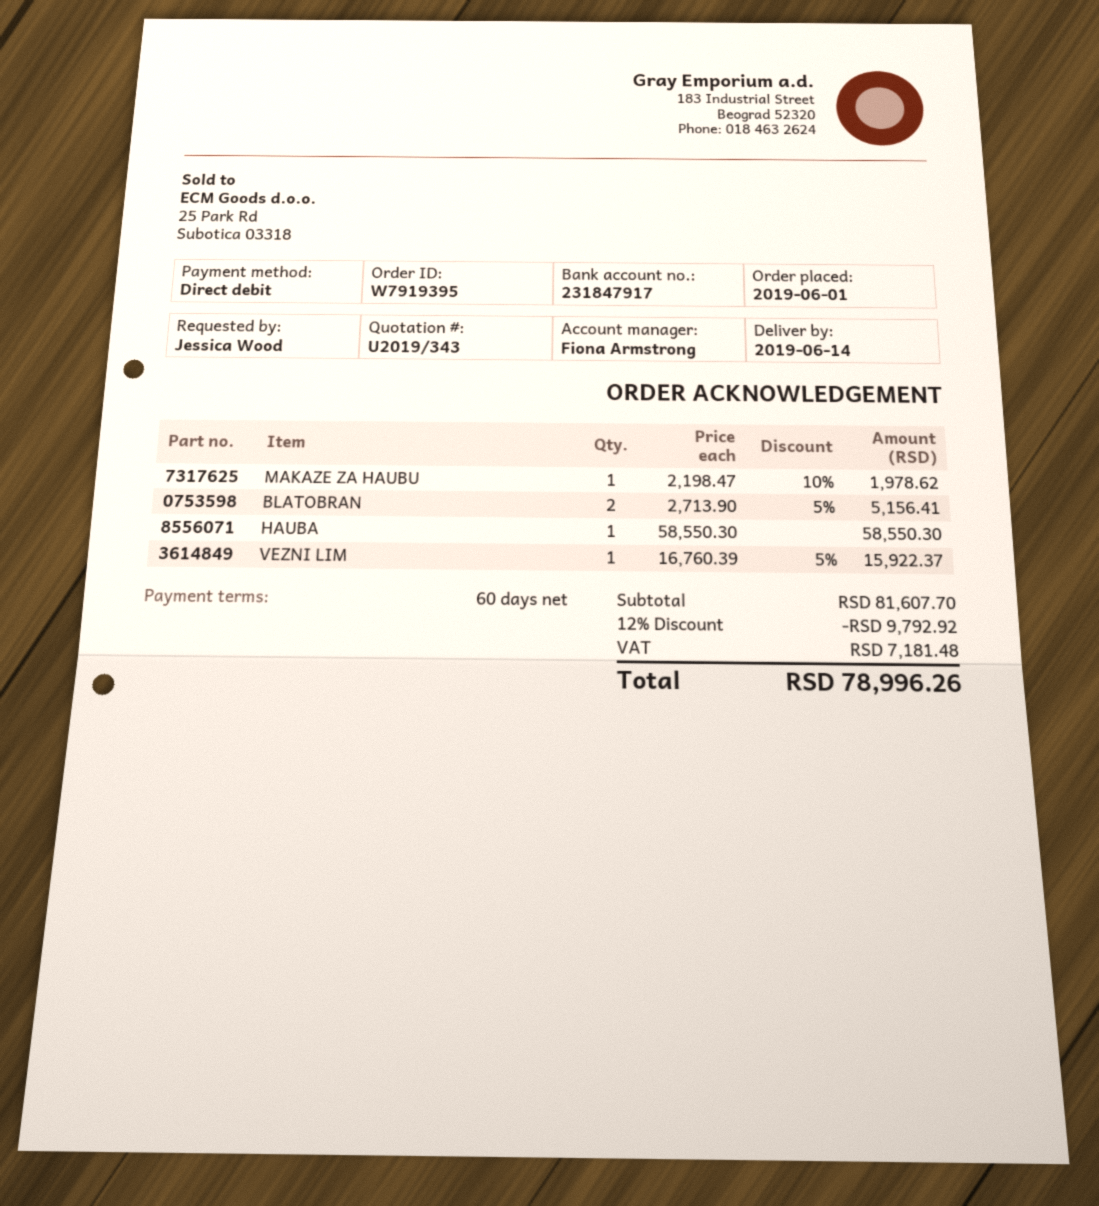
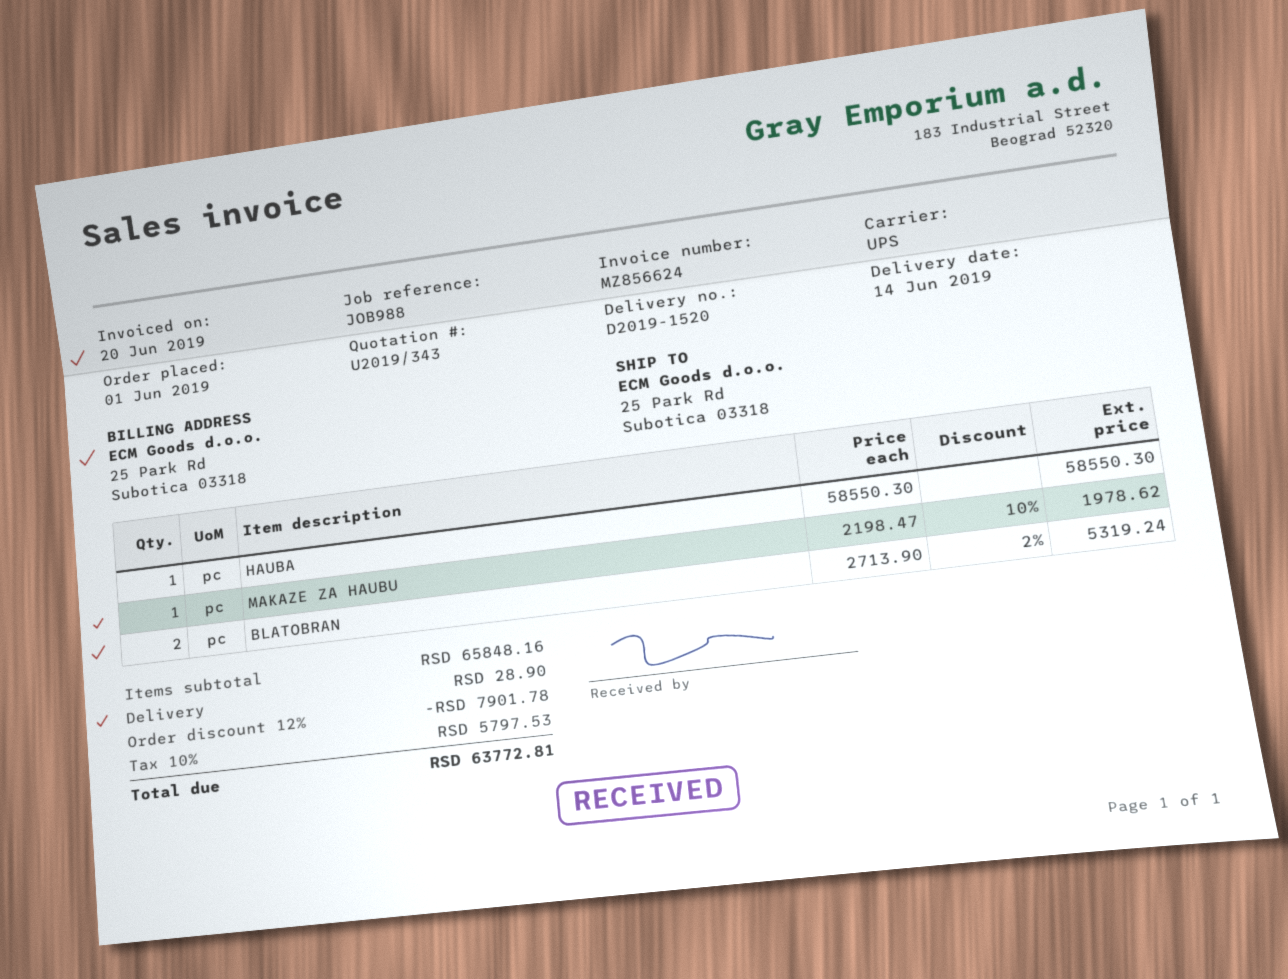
BLATOBRAN: 2 x 2713.90 - 5% = 5156.41 -> 2 x 2713.90 - 2% = 5319.24
VEZNI LIM: 1 x 16760.39 - 5% = 15922.37 -> none
subtotal: 81607.70 -> 65848.16
discount: 12% = 9792.92 -> 12% = 7901.78
shipping: none -> 28.90
tax: 7181.48 -> 5797.53
total: 78996.26 -> 63772.81

